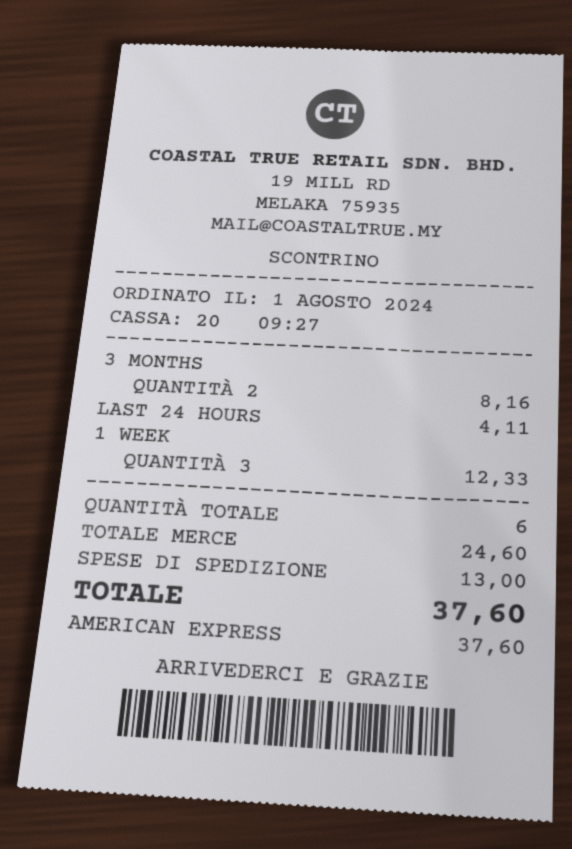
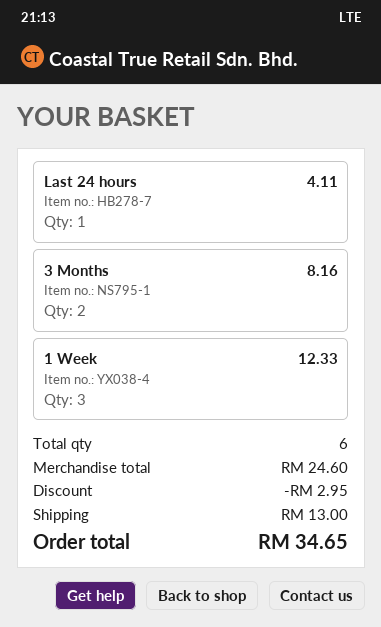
discount: none -> 2.95
total: 37.60 -> 34.65

